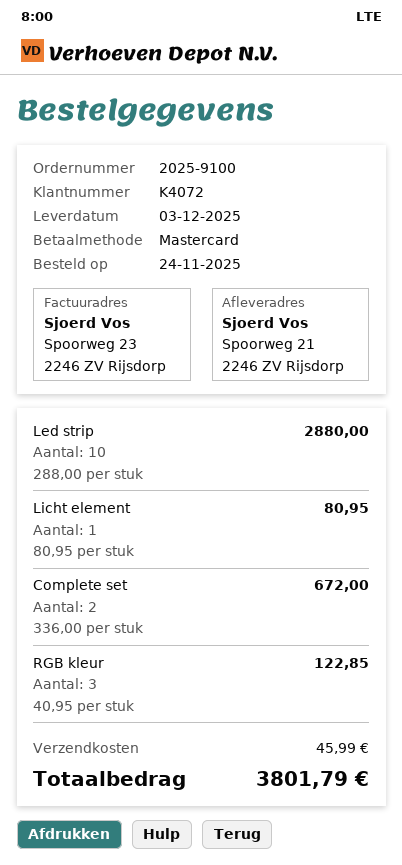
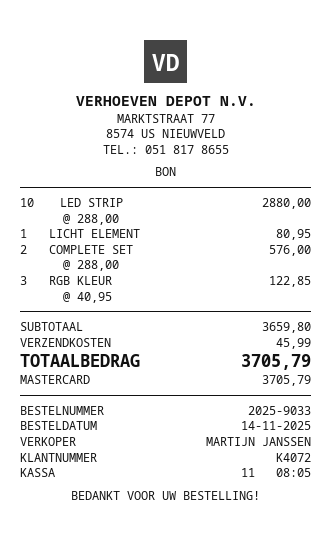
order number: 2025-9100 -> 2025-9033
order date: 2025-11-24 -> 2025-11-14
Complete set: 2 x 336.00 = 672.00 -> 2 x 288.00 = 576.00
total: 3801.79 -> 3705.79

